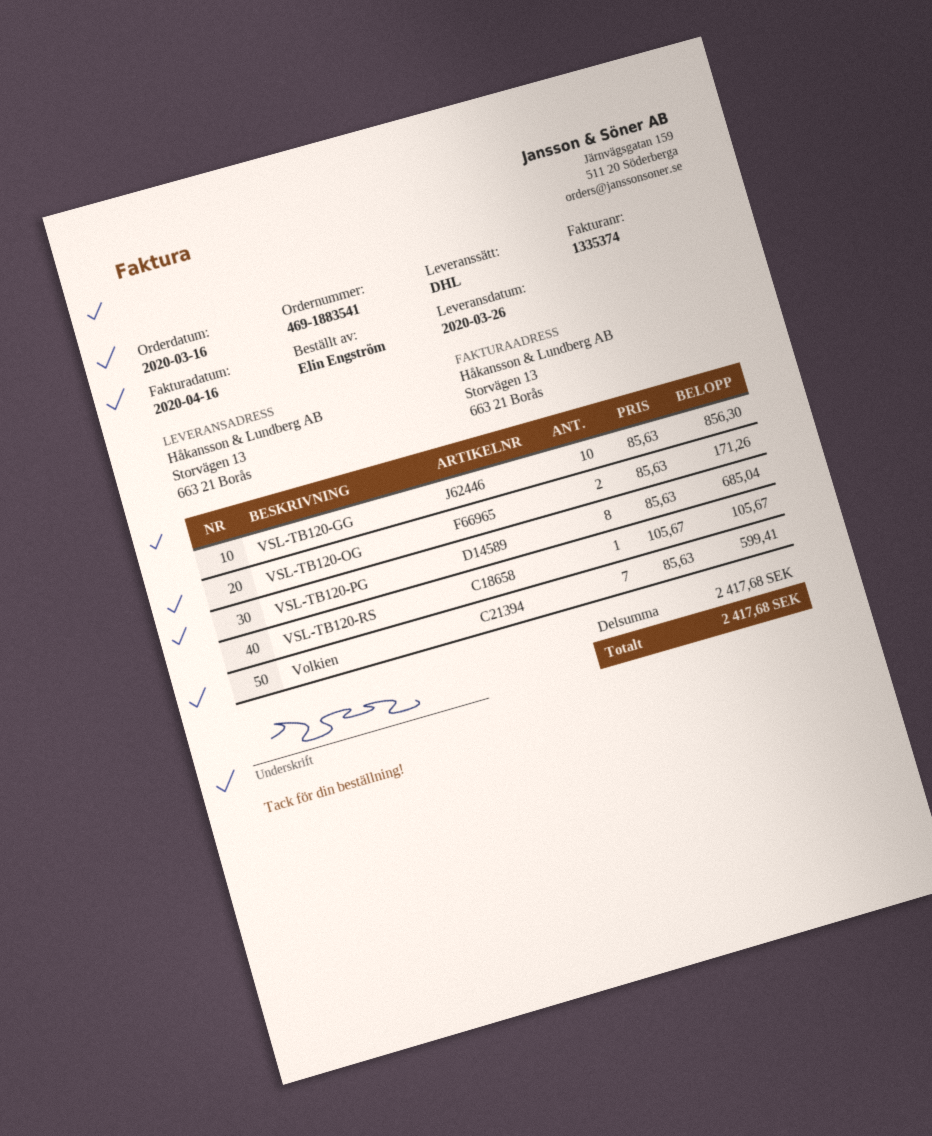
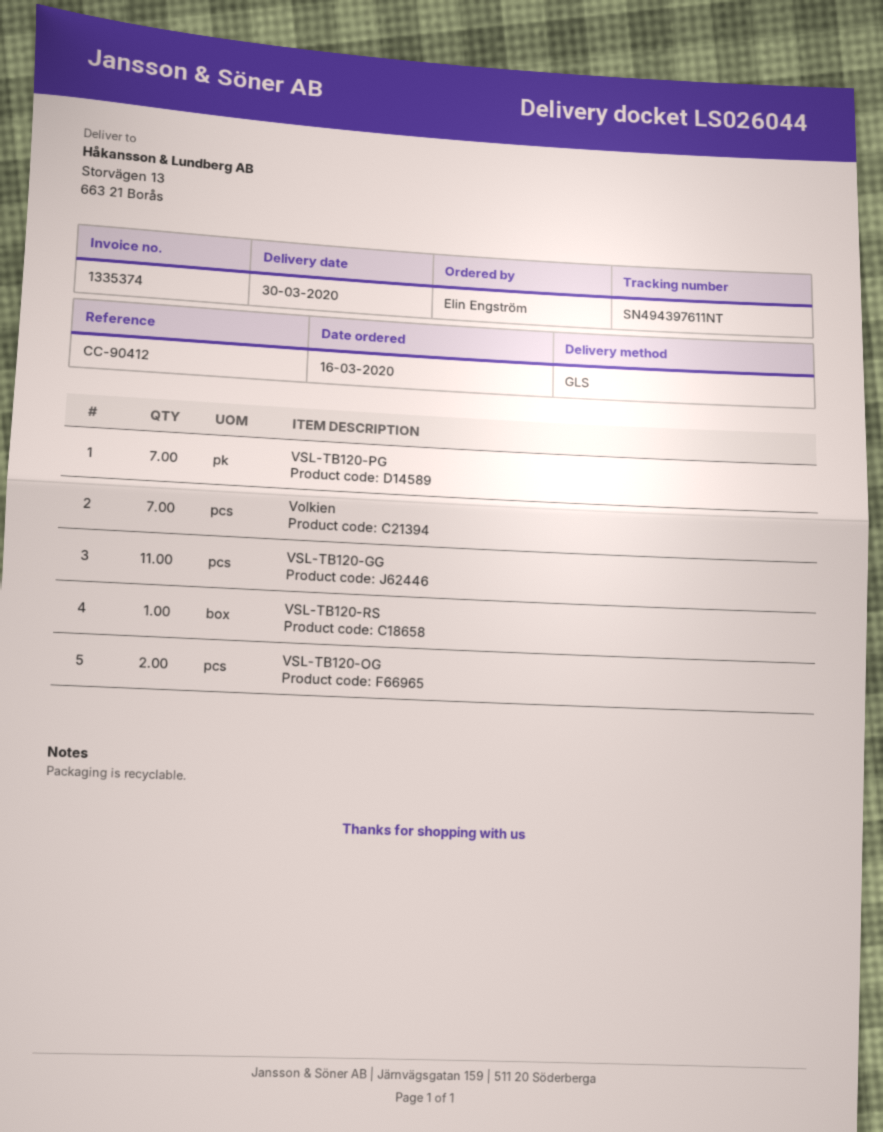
delivery date: 2020-03-26 -> 2020-03-30
shipping method: DHL -> GLS
VSL-TB120-GG: 10 -> 11
VSL-TB120-PG: 8 -> 7

